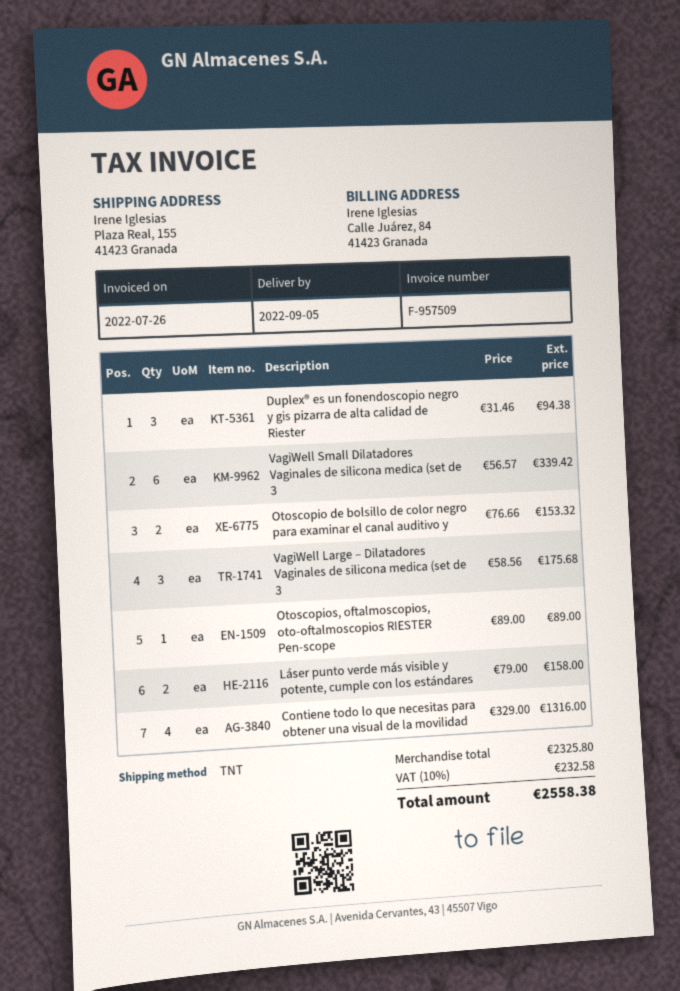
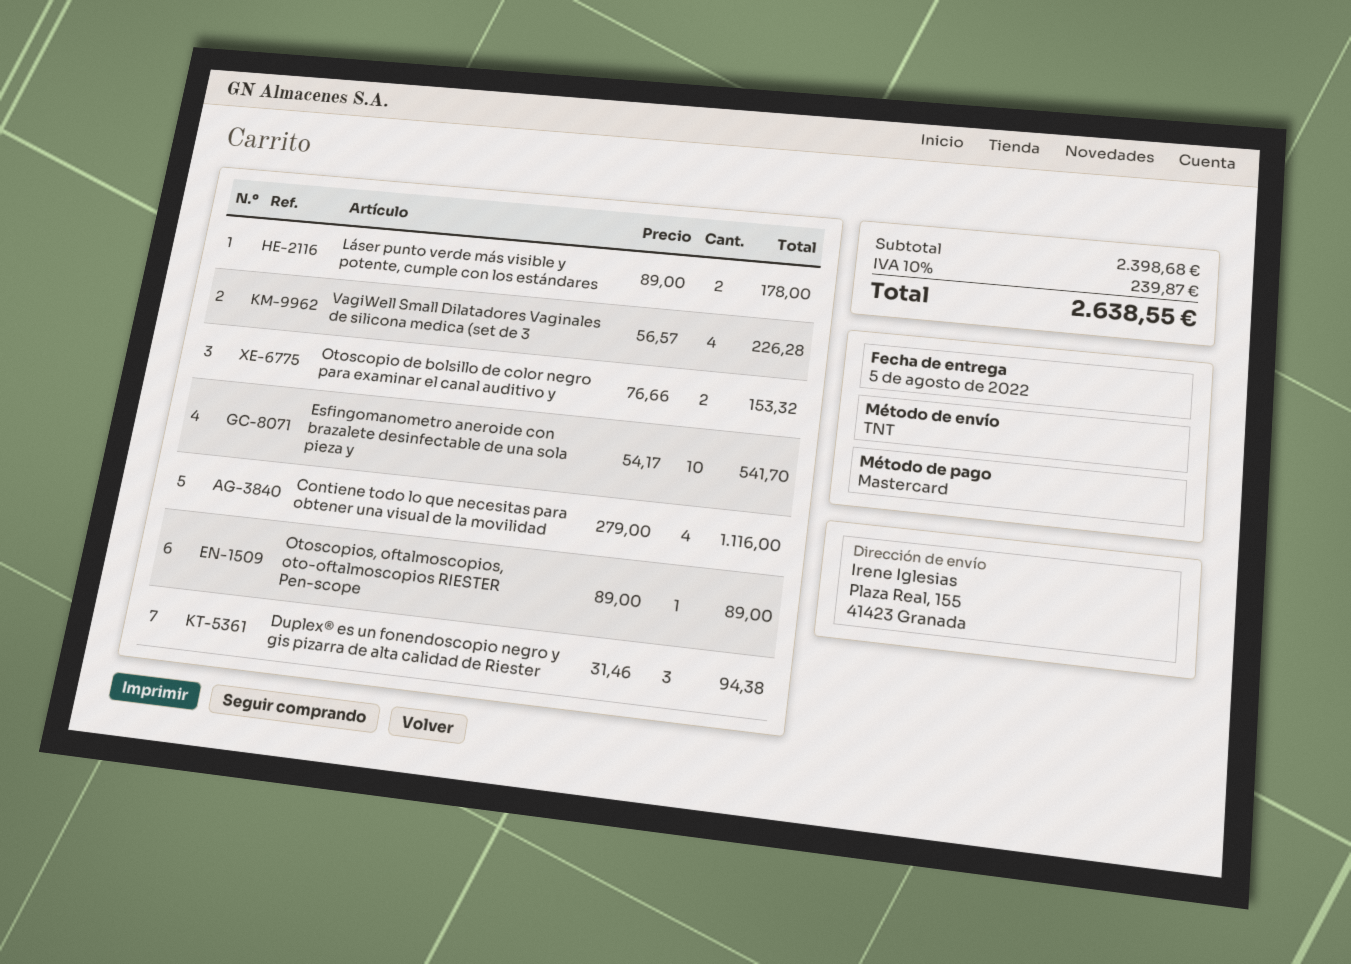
delivery date: 2022-09-05 -> 2022-08-05
VagiWell Small Dilatadores Vaginales de silicona medica (set de 3: 6 x 56.57 = 339.42 -> 4 x 56.57 = 226.28
VagiWell Large – Dilatadores Vaginales de silicona medica (set de 3: 3 x 58.56 = 175.68 -> none
Láser punto verde más visible y potente, cumple con los estándares: 2 x 79.00 = 158.00 -> 2 x 89.00 = 178.00
Contiene todo lo que necesitas para obtener una visual de la movilidad: 4 x 329.00 = 1316.00 -> 4 x 279.00 = 1116.00
Esfingomanometro aneroide con brazalete desinfectable de una sola pieza y: none -> 10 x 54.17 = 541.70
subtotal: 2325.80 -> 2398.68
tax: 10% = 232.58 -> 10% = 239.87
total: 2558.38 -> 2638.55

